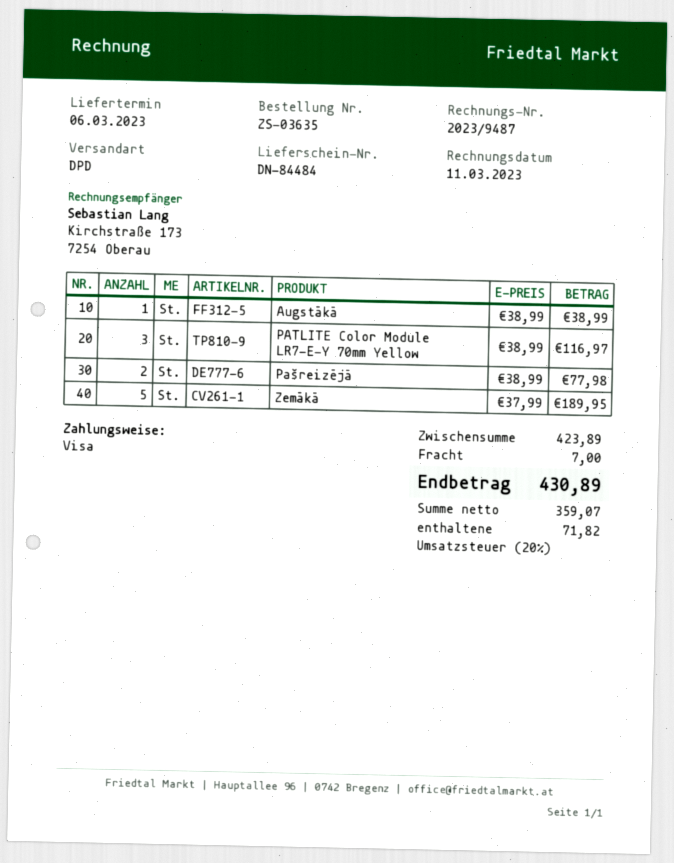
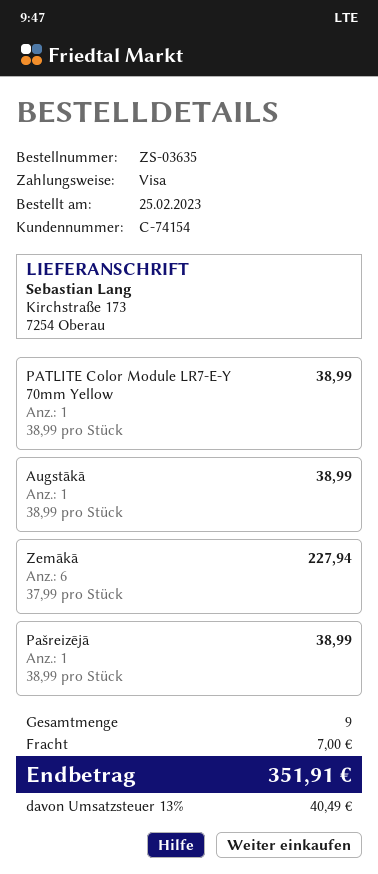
PATLITE Color Module LR7-E-Y 70mm Yellow: 3 x 38.99 = 116.97 -> 1 x 38.99 = 38.99
Pašreizējā: 2 x 38.99 = 77.98 -> 1 x 38.99 = 38.99
Zemākā: 5 x 37.99 = 189.95 -> 6 x 37.99 = 227.94
tax: 20% = 71.82 -> 13% = 40.49
total: 430.89 -> 351.91

